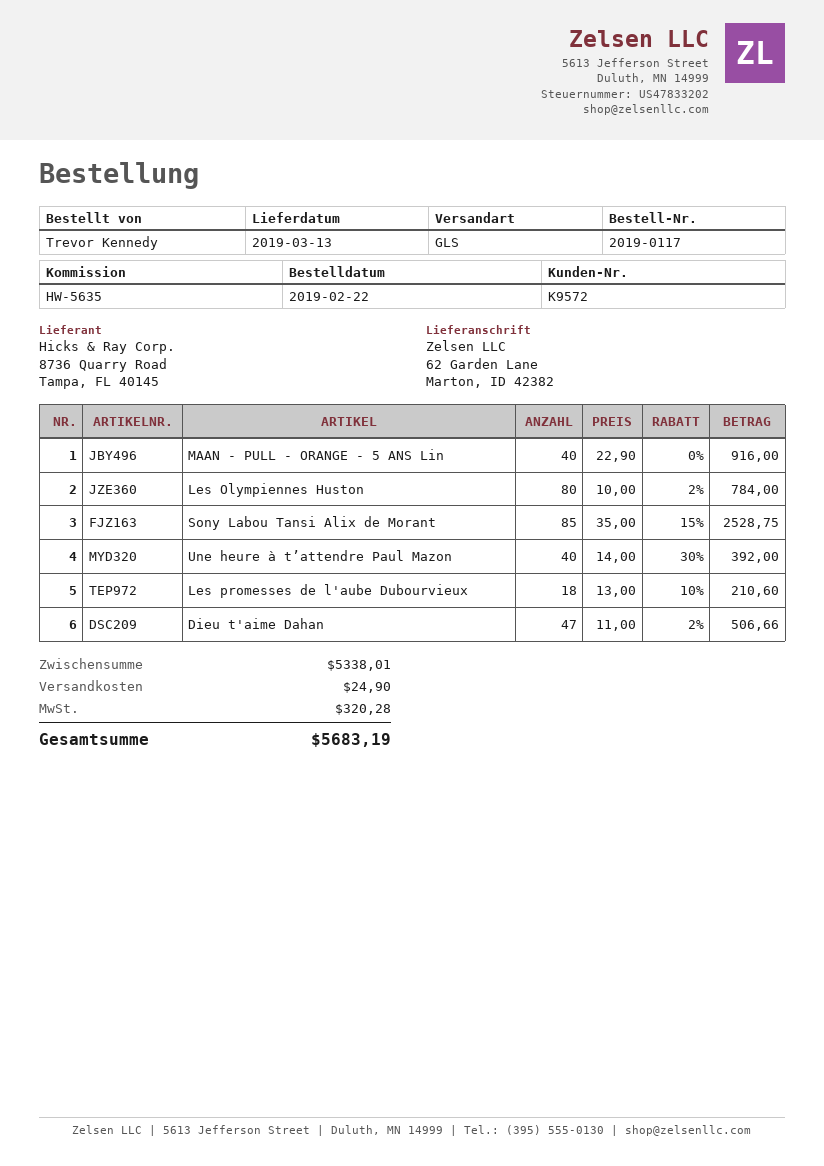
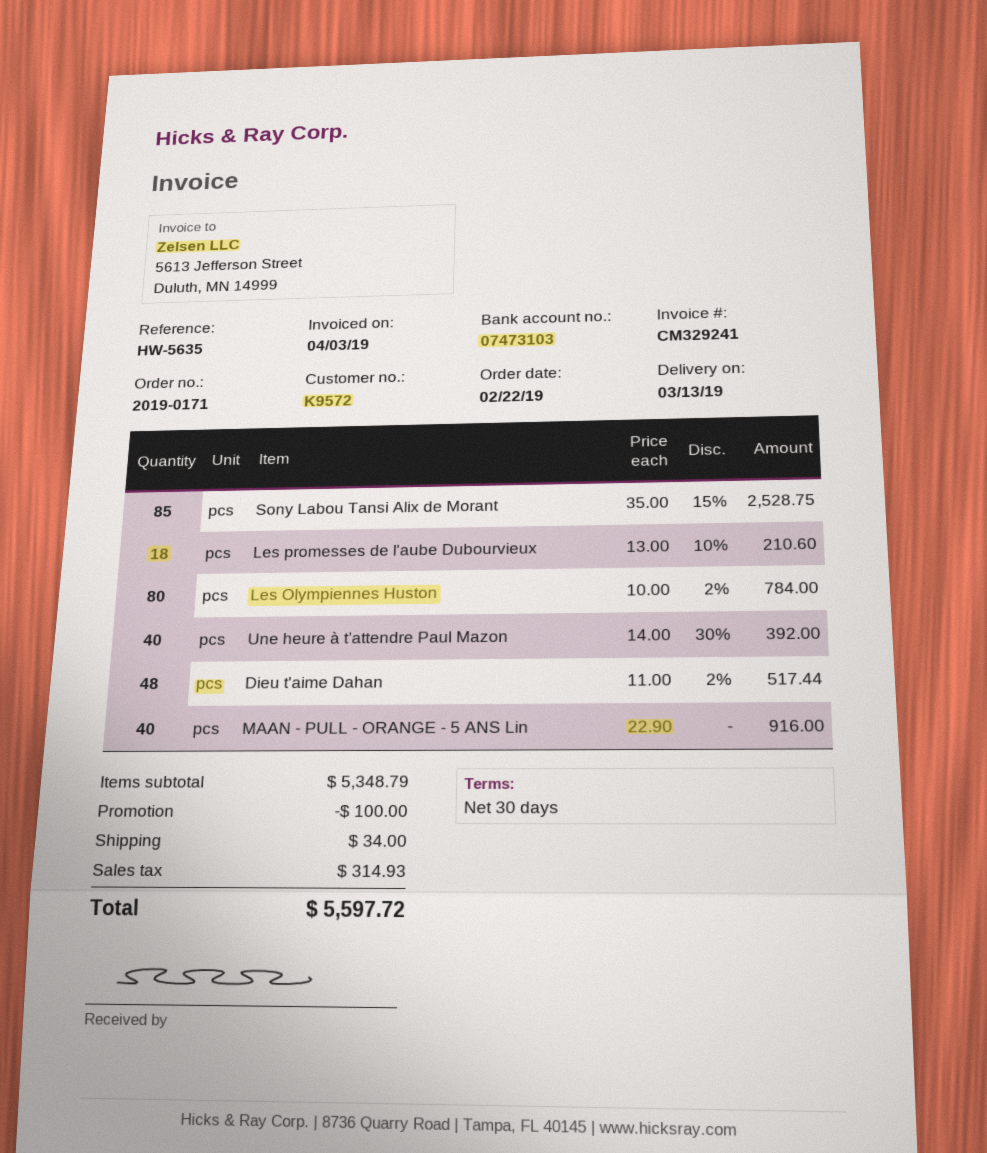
order number: 2019-0117 -> 2019-0171
Dieu t'aime Dahan: 47 x 11.00 - 2% = 506.66 -> 48 x 11.00 - 2% = 517.44
subtotal: 5338.01 -> 5348.79
discount: none -> 100.00
shipping: 24.90 -> 34.00
tax: 320.28 -> 314.93
total: 5683.19 -> 5597.72

